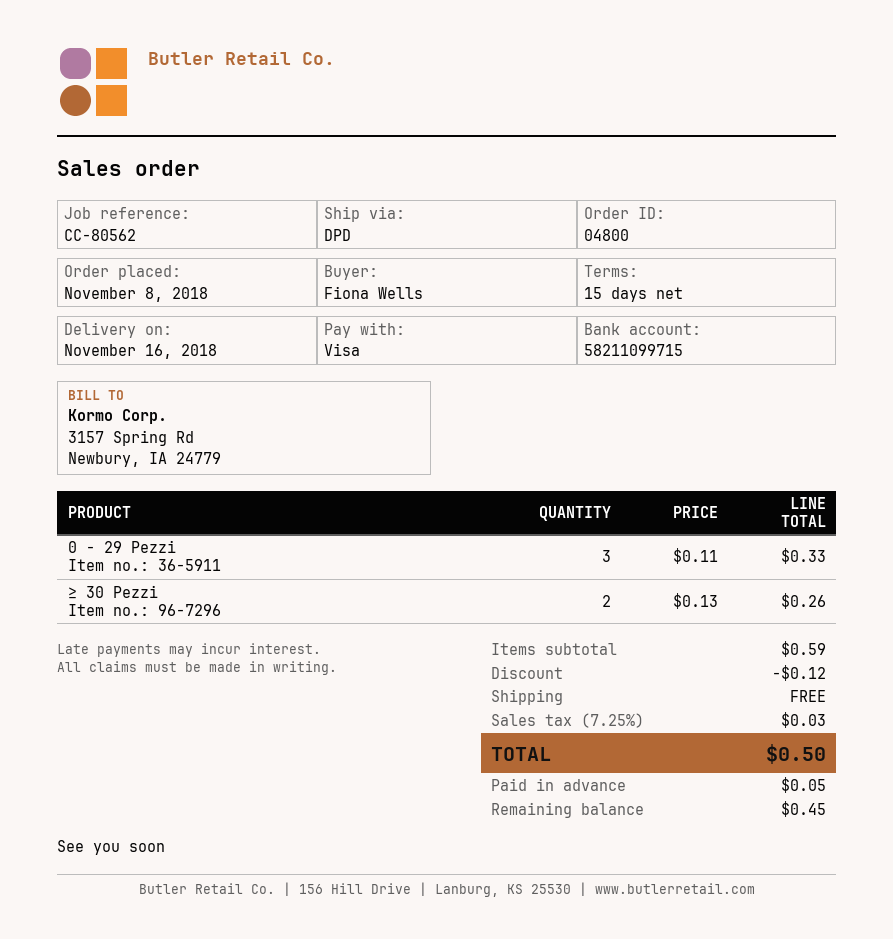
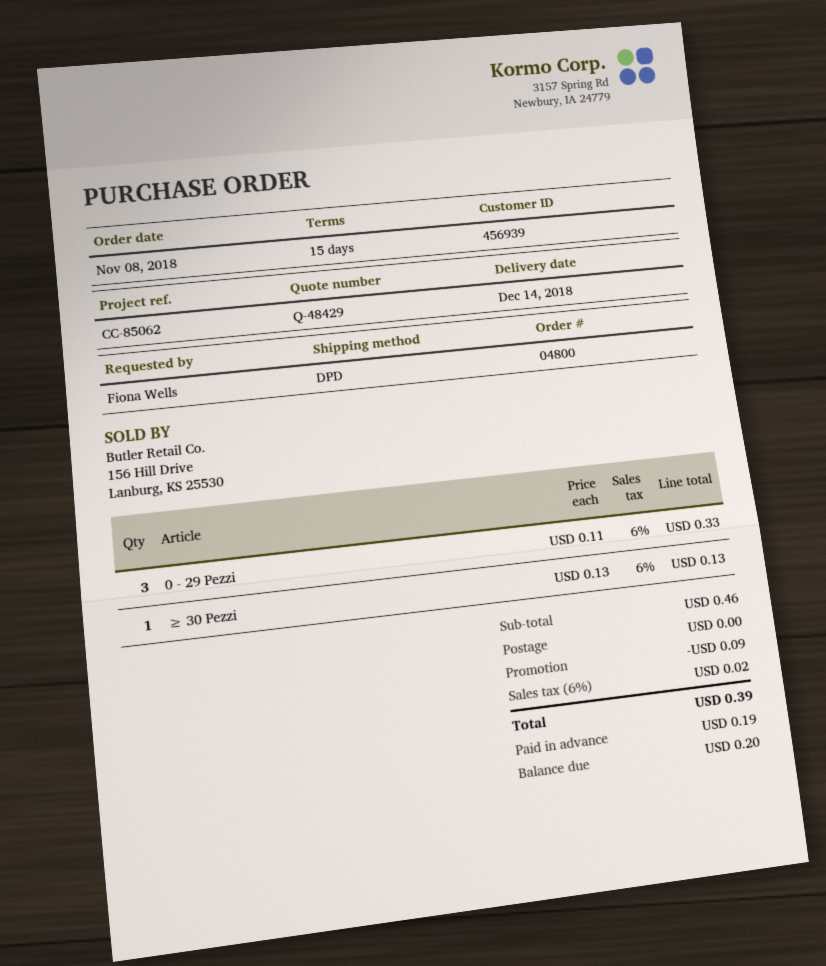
delivery date: 2018-11-16 -> 2018-12-14
reference: CC-80562 -> CC-85062
≥ 30 Pezzi: 2 x 0.13 = 0.26 -> 1 x 0.13 = 0.13
subtotal: 0.59 -> 0.46
discount: 0.12 -> 0.09
tax: 7.25% = 0.03 -> 6% = 0.02
total: 0.50 -> 0.39
deposit: 0.05 -> 0.19
balance: 0.45 -> 0.20

